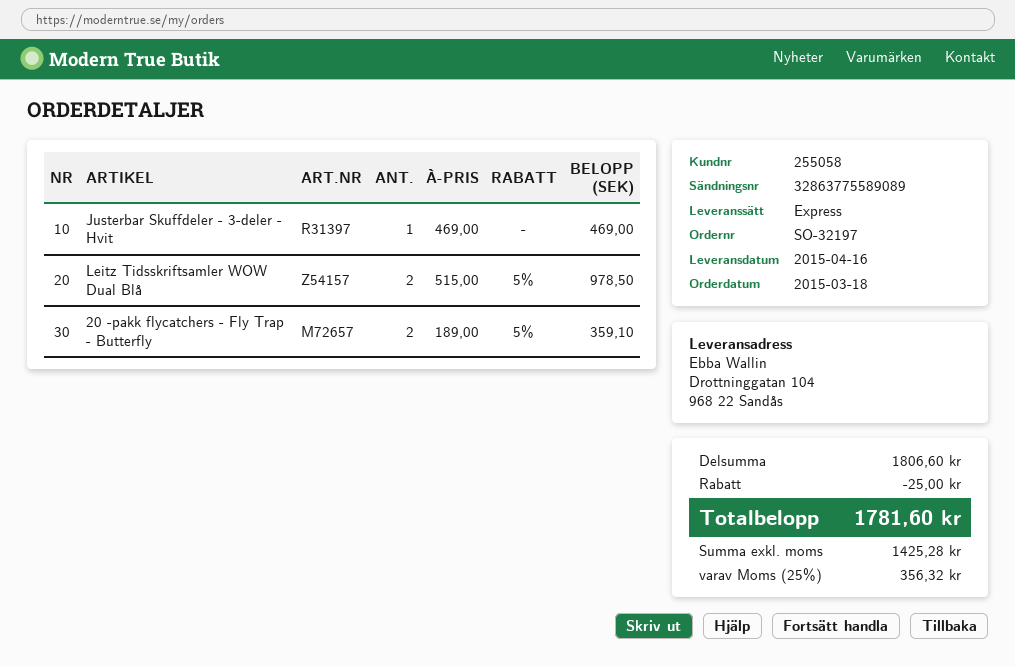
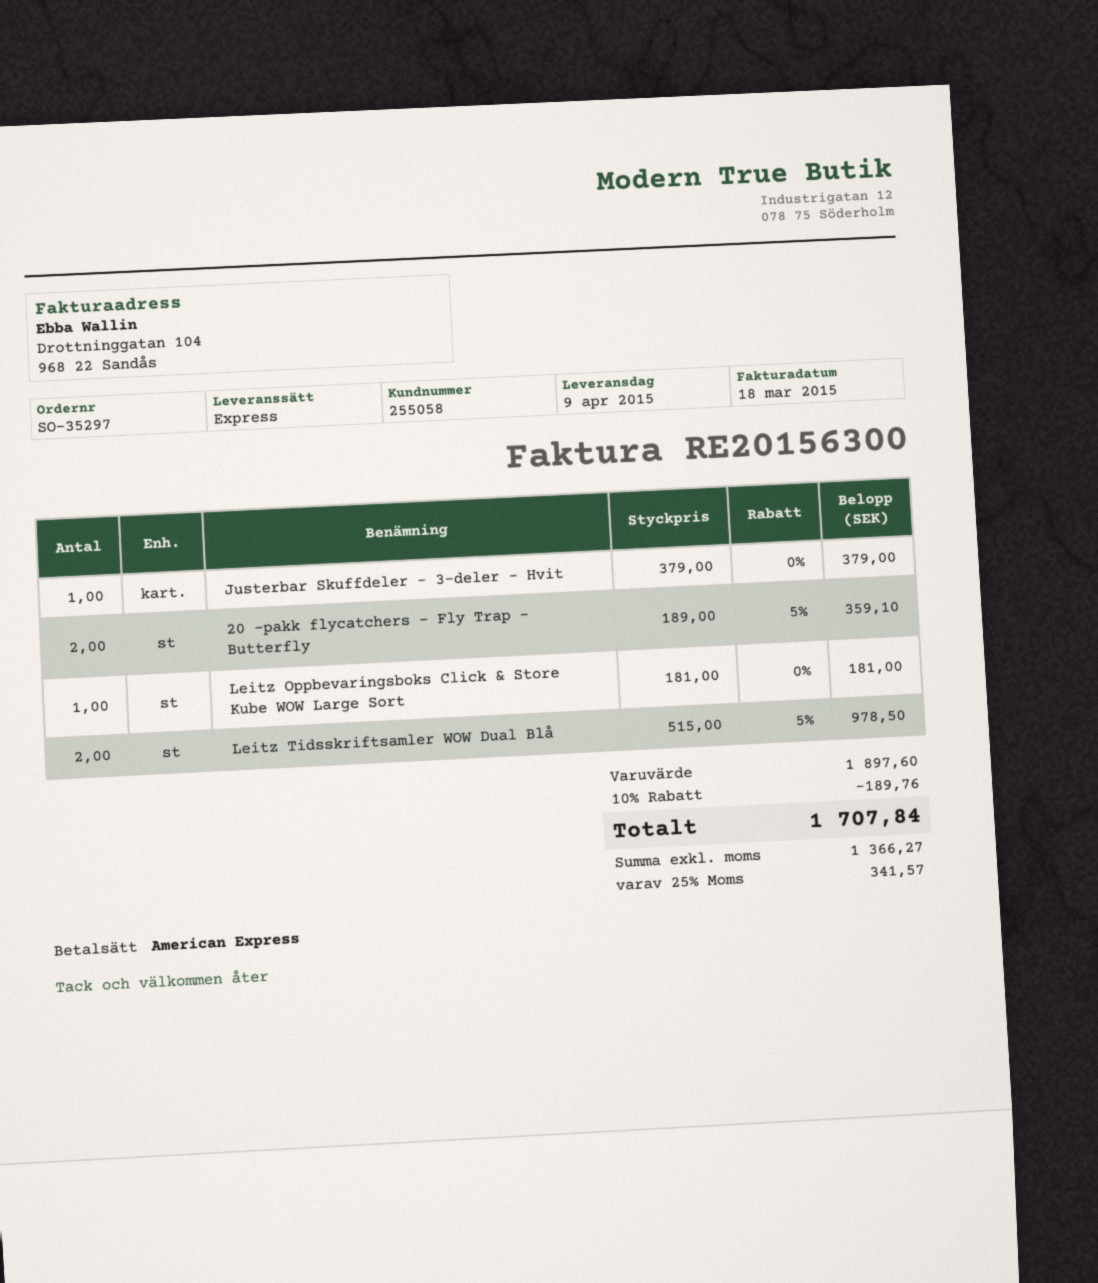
order number: SO-32197 -> SO-35297
delivery date: 2015-04-16 -> 2015-04-09
Justerbar Skuffdeler - 3-deler - Hvit: 1 x 469.00 = 469.00 -> 1 x 379.00 = 379.00
Leitz Oppbevaringsboks Click & Store Kube WOW Large Sort: none -> 1 x 181.00 = 181.00
subtotal: 1806.60 -> 1897.60
discount: 25.00 -> 189.76
net: 1425.28 -> 1366.27
tax: 25% = 356.32 -> 25% = 341.57
total: 1781.60 -> 1707.84

